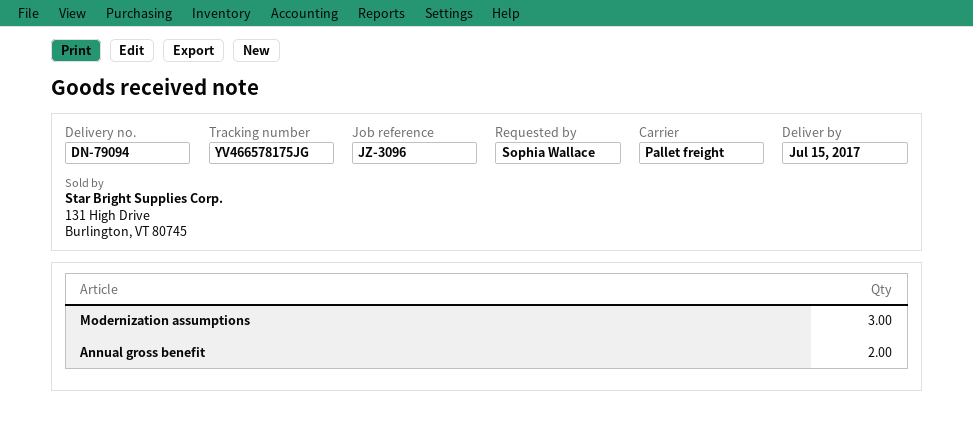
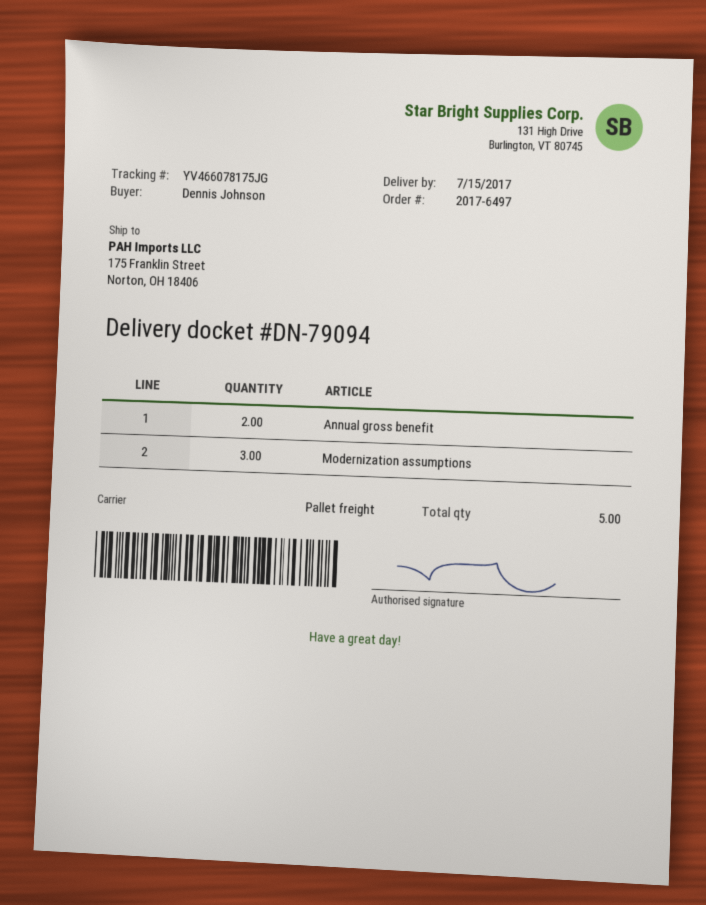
ordered by: Sophia Wallace -> Dennis Johnson
tracking number: YV466578175JG -> YV466078175JG

